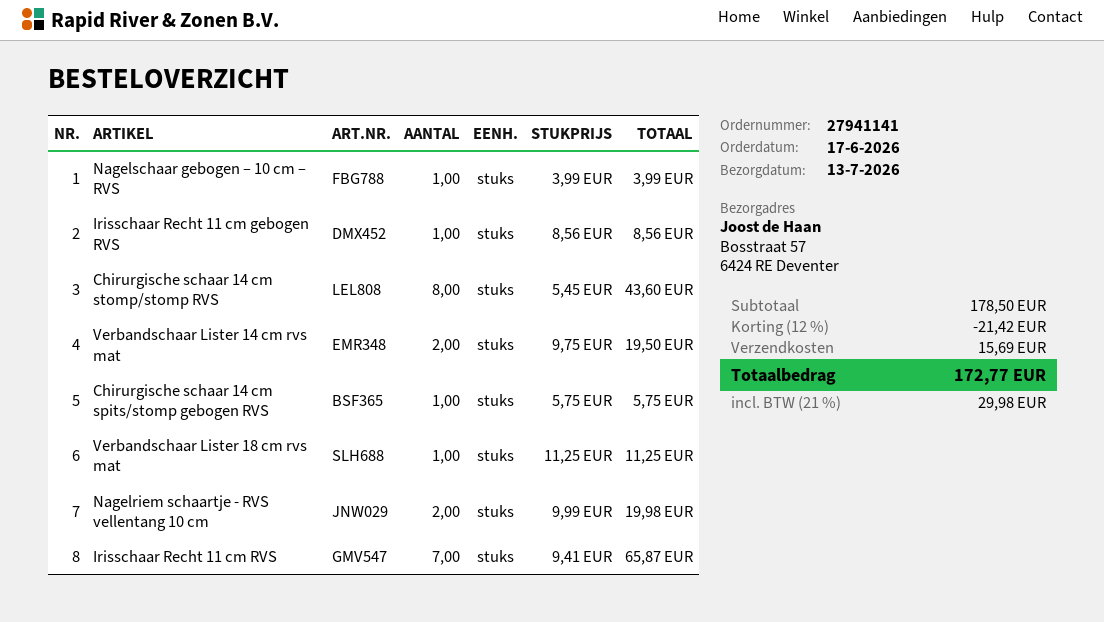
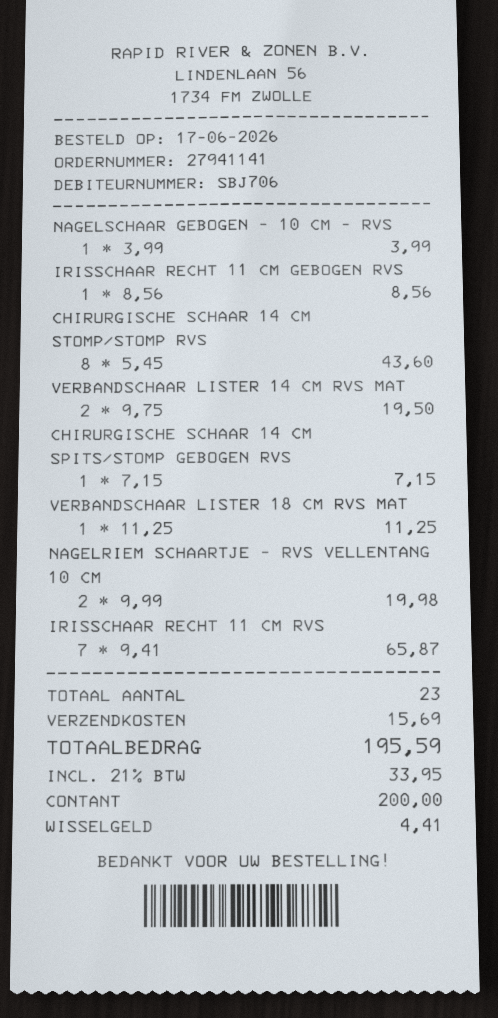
Chirurgische schaar 14 cm spits/stomp gebogen RVS: 1 x 5.75 = 5.75 -> 1 x 7.15 = 7.15
discount: 12% = 21.42 -> none
tax: 21% = 29.98 -> 21% = 33.95
total: 172.77 -> 195.59

